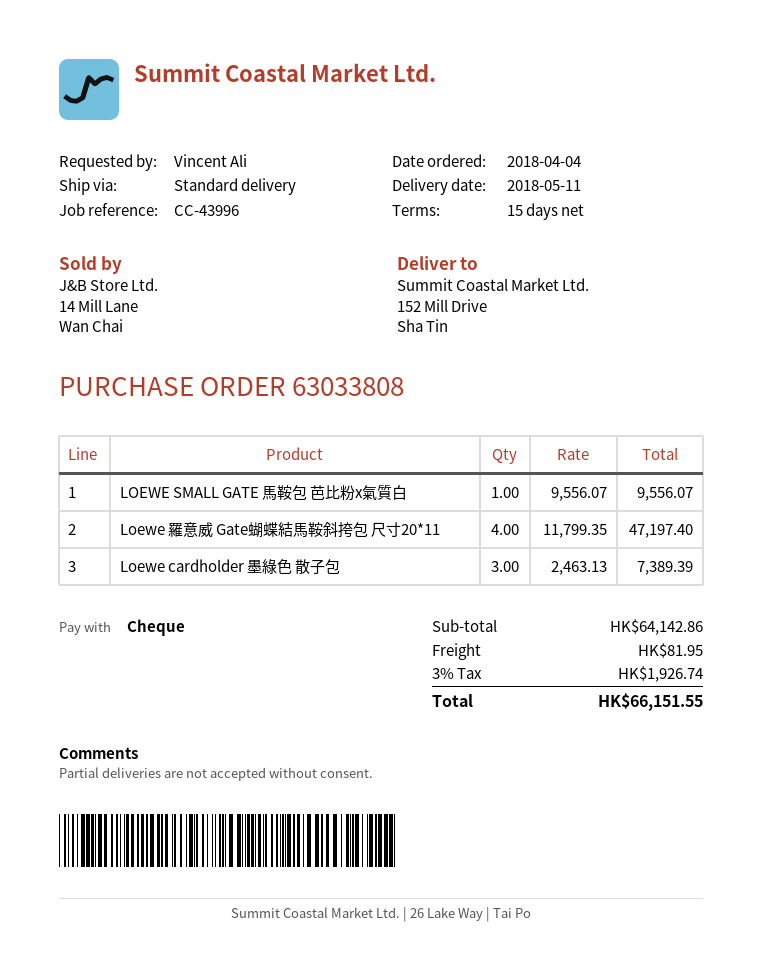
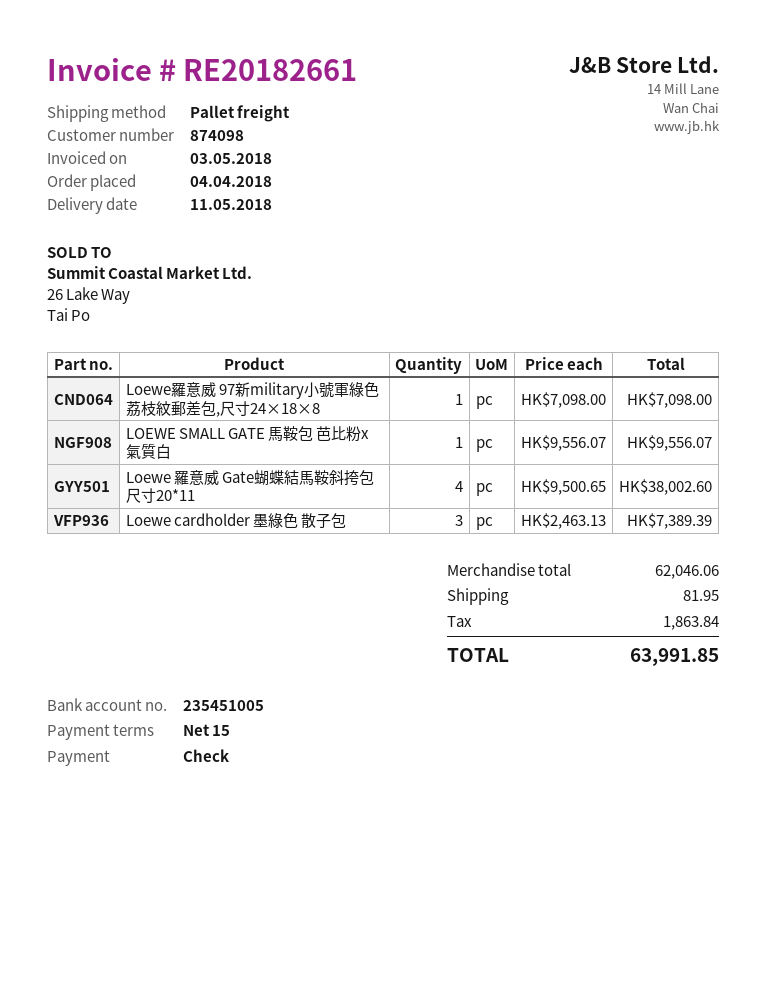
shipping method: standard -> pallet freight
Loewe 羅意威 Gate蝴蝶結馬鞍斜挎包 尺寸20*11: 4 x 11799.35 = 47197.40 -> 4 x 9500.65 = 38002.60
Loewe羅意威 97新military小號軍綠色荔枝紋郵差包,尺寸24×18×8: none -> 1 x 7098.00 = 7098.00
subtotal: 64142.86 -> 62046.06
tax: 1926.74 -> 1863.84
total: 66151.55 -> 63991.85

